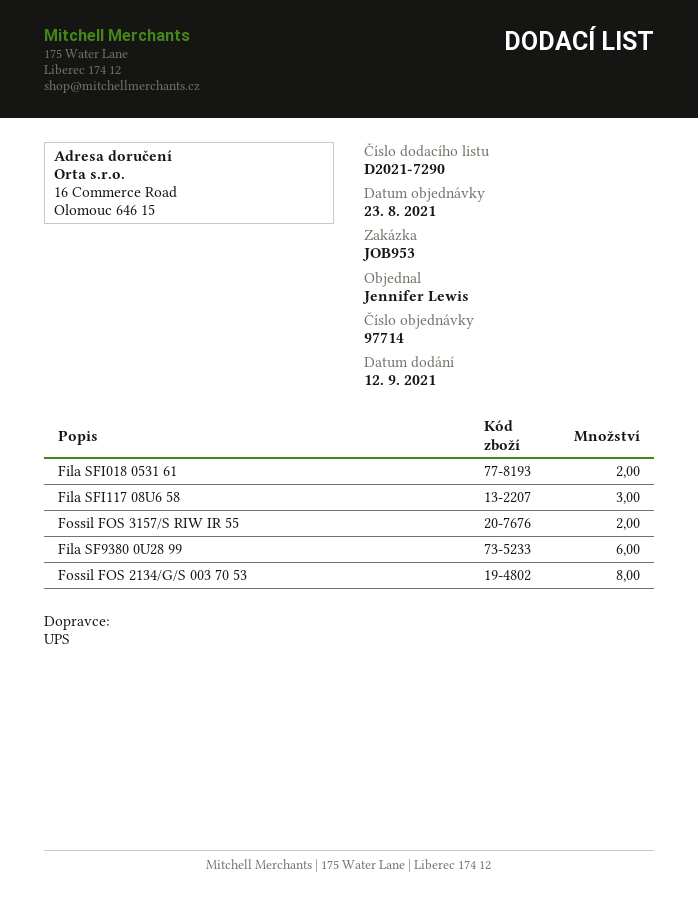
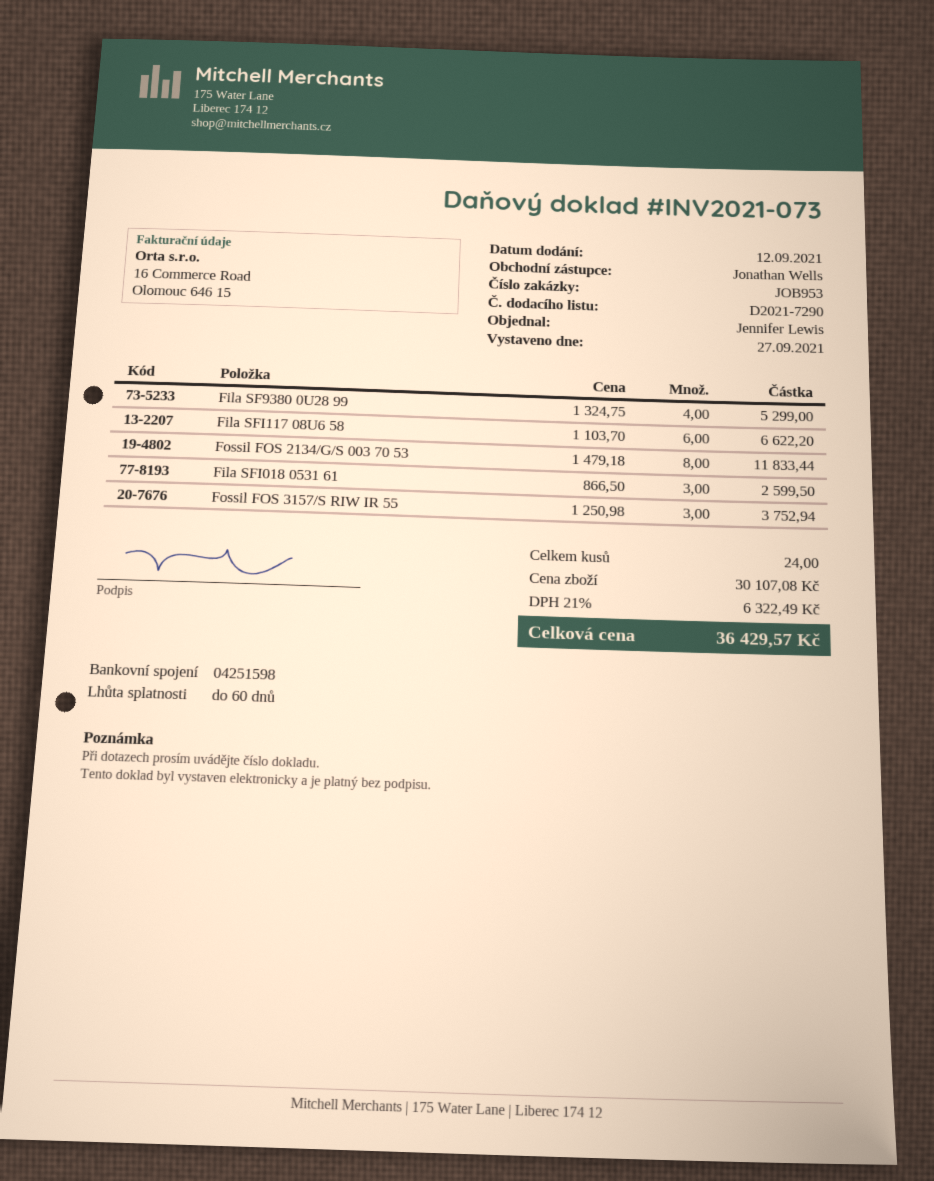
Fila SFI018 0531 61: 2 -> 3
Fila SFI117 08U6 58: 3 -> 6
Fossil FOS 3157/S RIW IR 55: 2 -> 3
Fila SF9380 0U28 99: 6 -> 4

